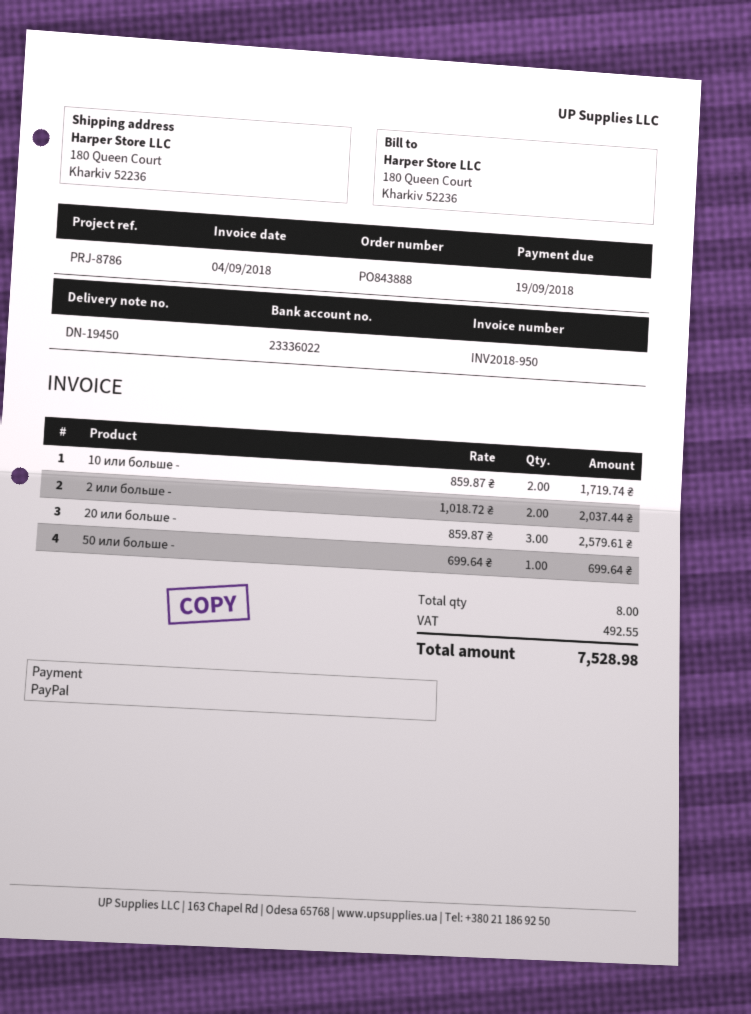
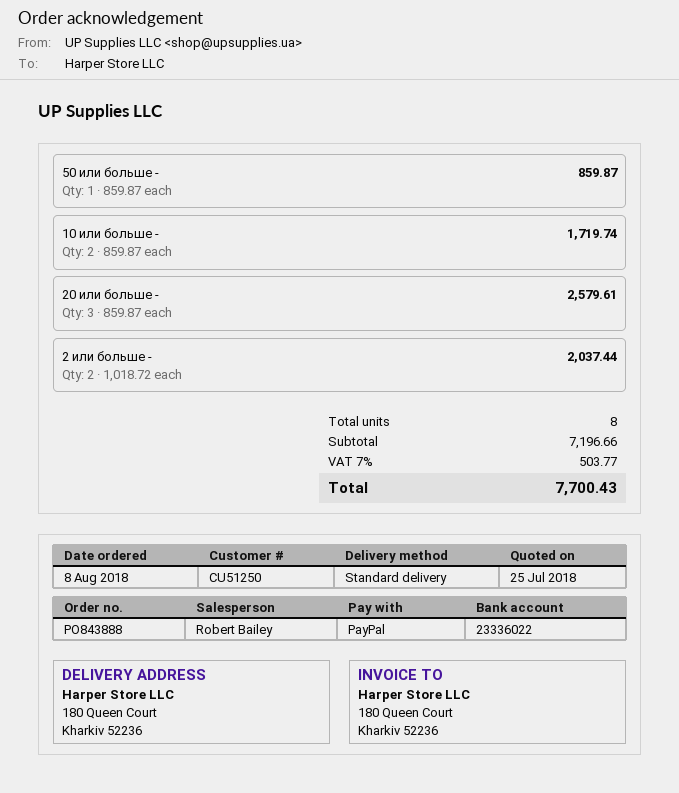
50 или больше -: 1 x 699.64 = 699.64 -> 1 x 859.87 = 859.87
tax: 492.55 -> 503.77
total: 7528.98 -> 7700.43

